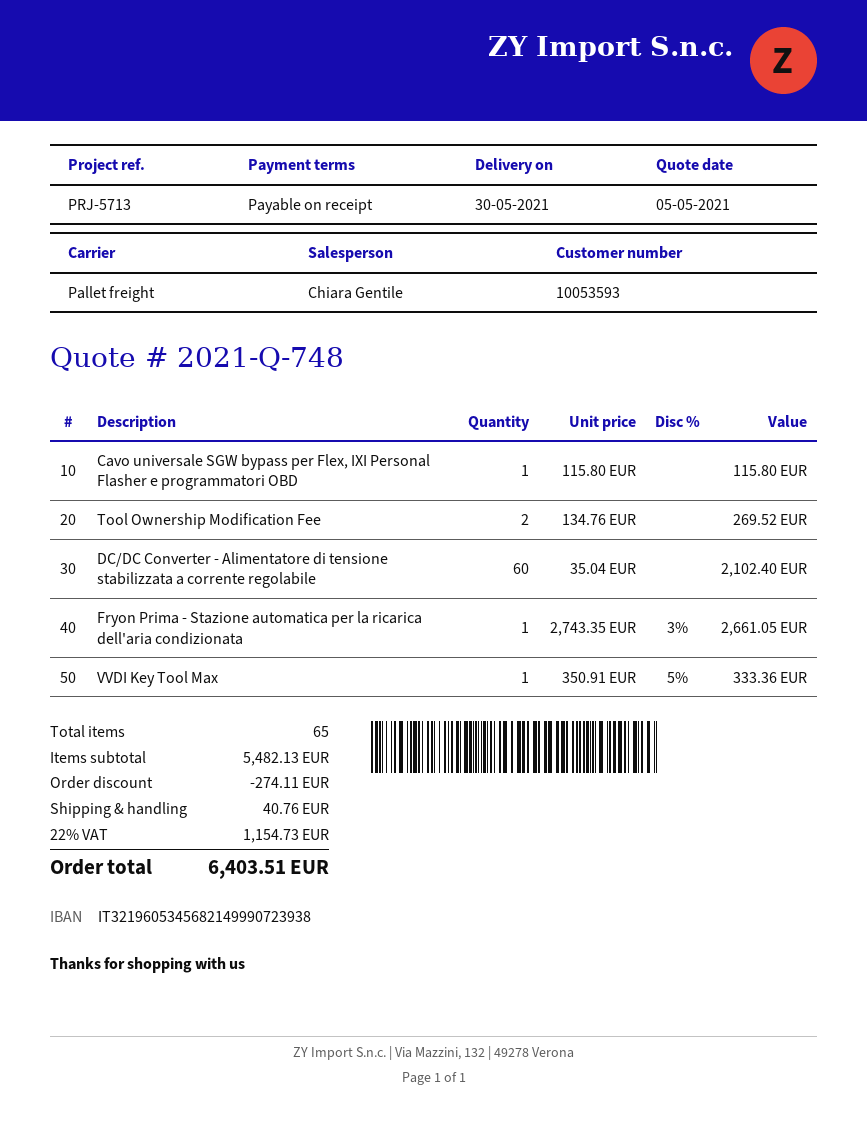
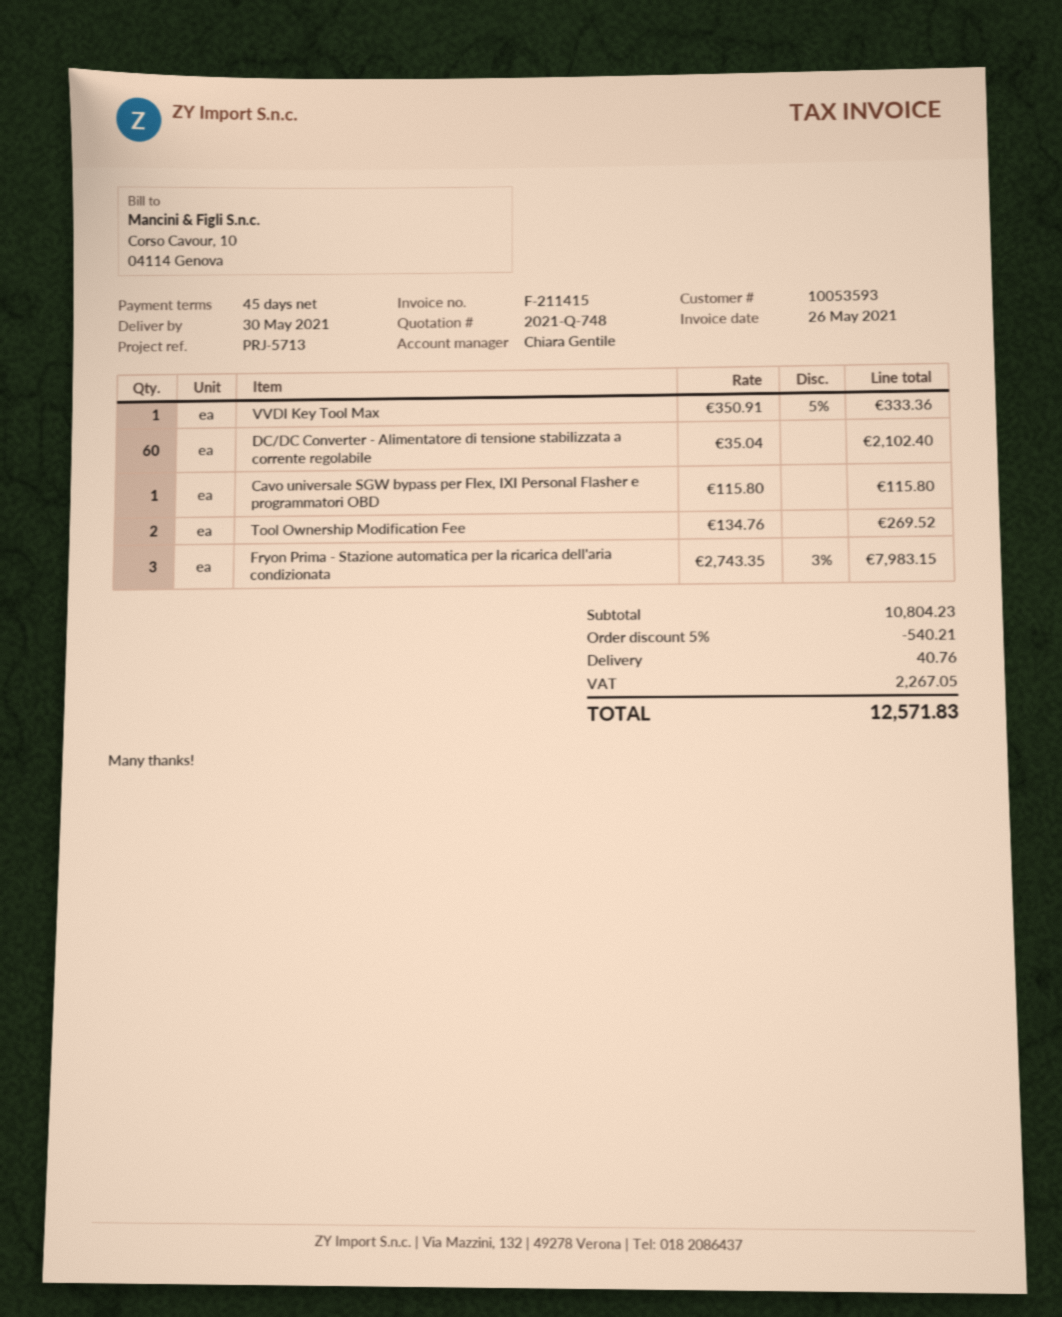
payment terms: on receipt -> 45 days
Fryon Prima - Stazione automatica per la ricarica dell'aria condizionata: 1 x 2743.35 - 3% = 2661.05 -> 3 x 2743.35 - 3% = 7983.15
subtotal: 5482.13 -> 10804.23
discount: 274.11 -> 540.21
tax: 1154.73 -> 2267.05
total: 6403.51 -> 12571.83

